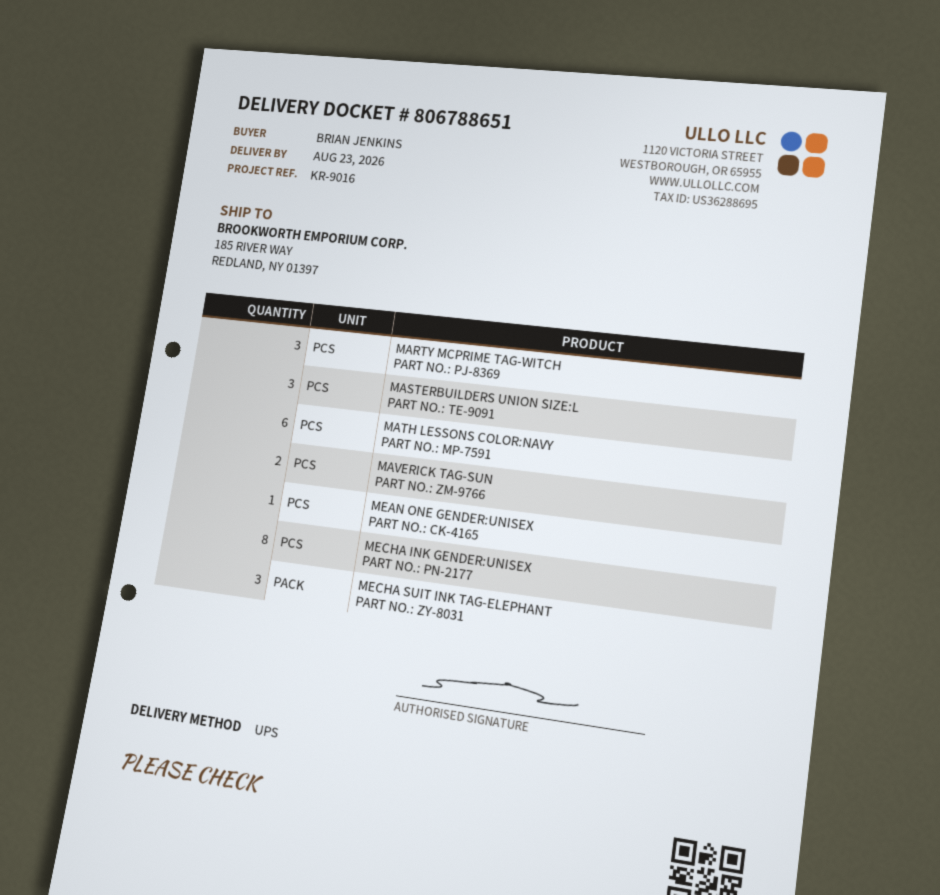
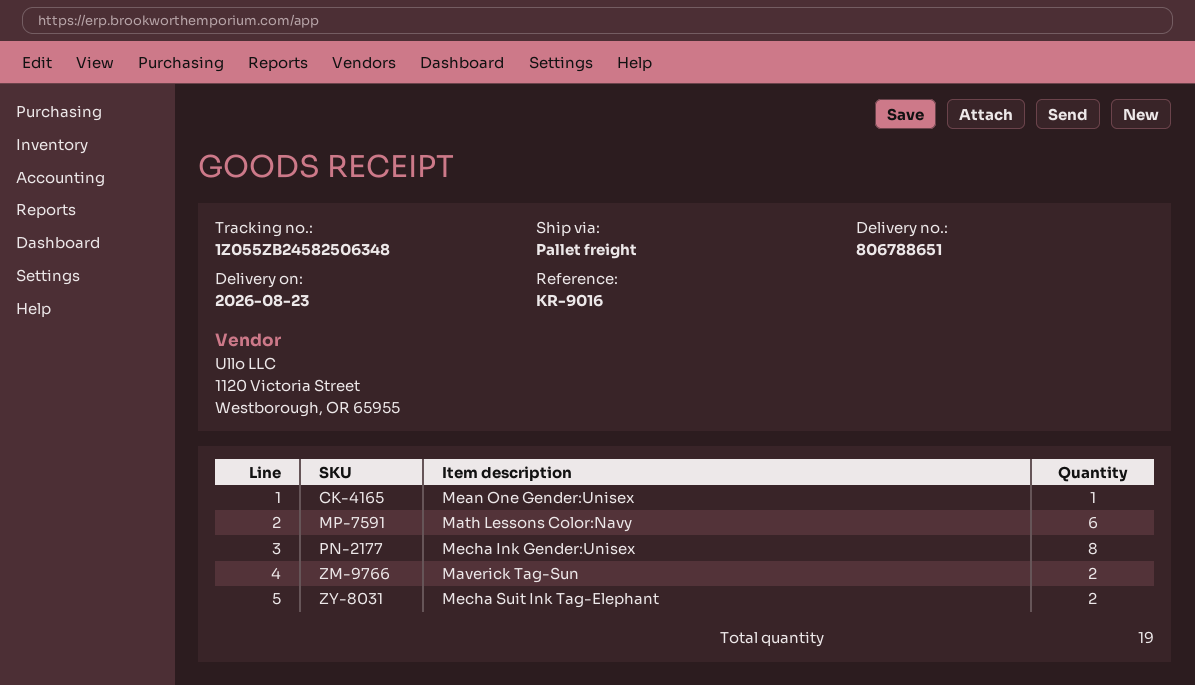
shipping method: UPS -> pallet freight
MARTY MCPRIME TAG-WITCH: 3 -> none
MASTERBUILDERS UNION SIZE:L: 3 -> none
MECHA SUIT INK TAG-ELEPHANT: 3 -> 2

